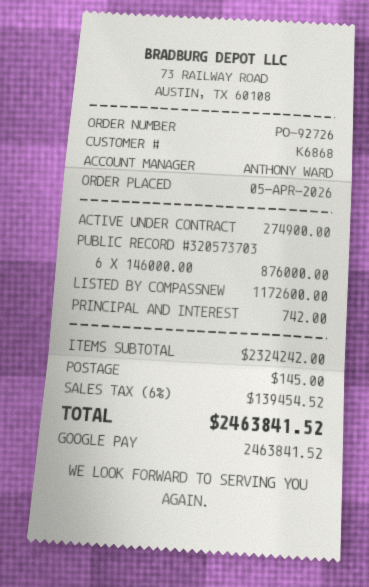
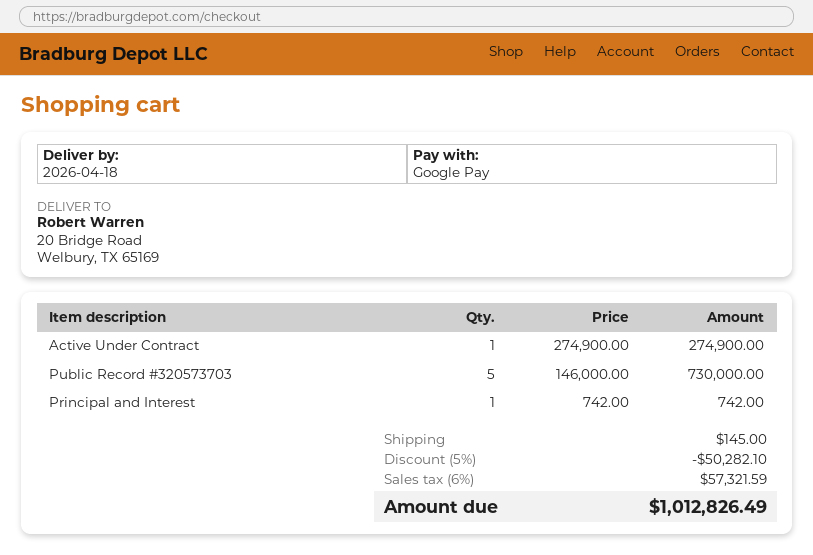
PUBLIC RECORD #320573703: 6 x 146000.00 = 876000.00 -> 5 x 146000.00 = 730000.00
LISTED BY COMPASSNEW: 1 x 1172600.00 = 1172600.00 -> none
discount: none -> 5% = 50282.10
tax: 6% = 139454.52 -> 6% = 57321.59
total: 2463841.52 -> 1012826.49

